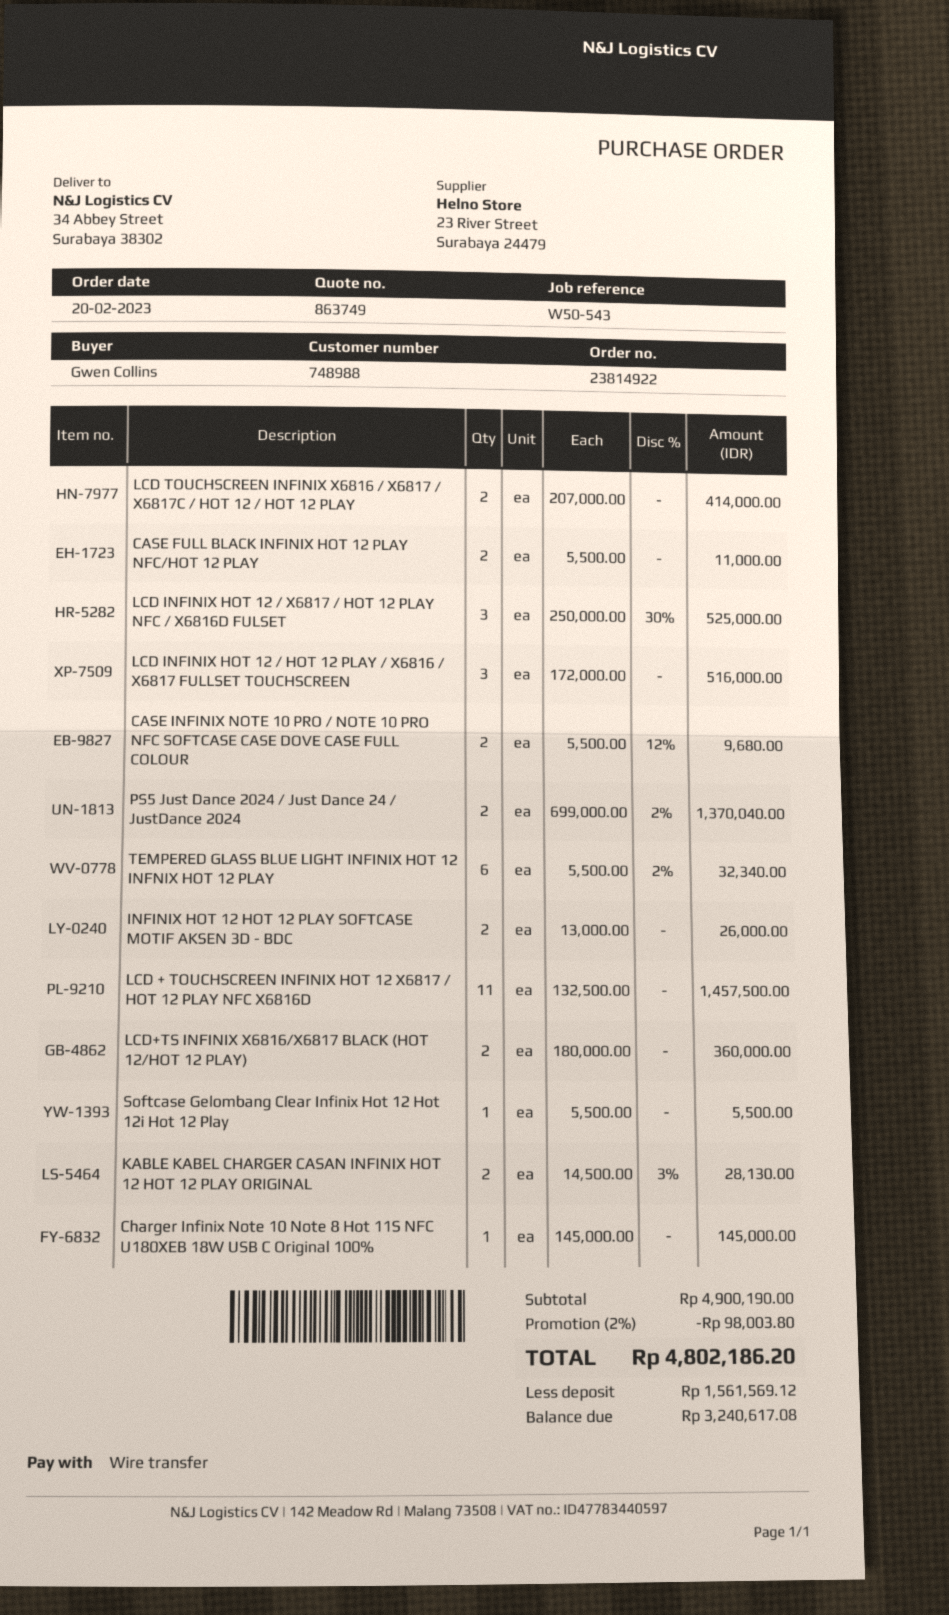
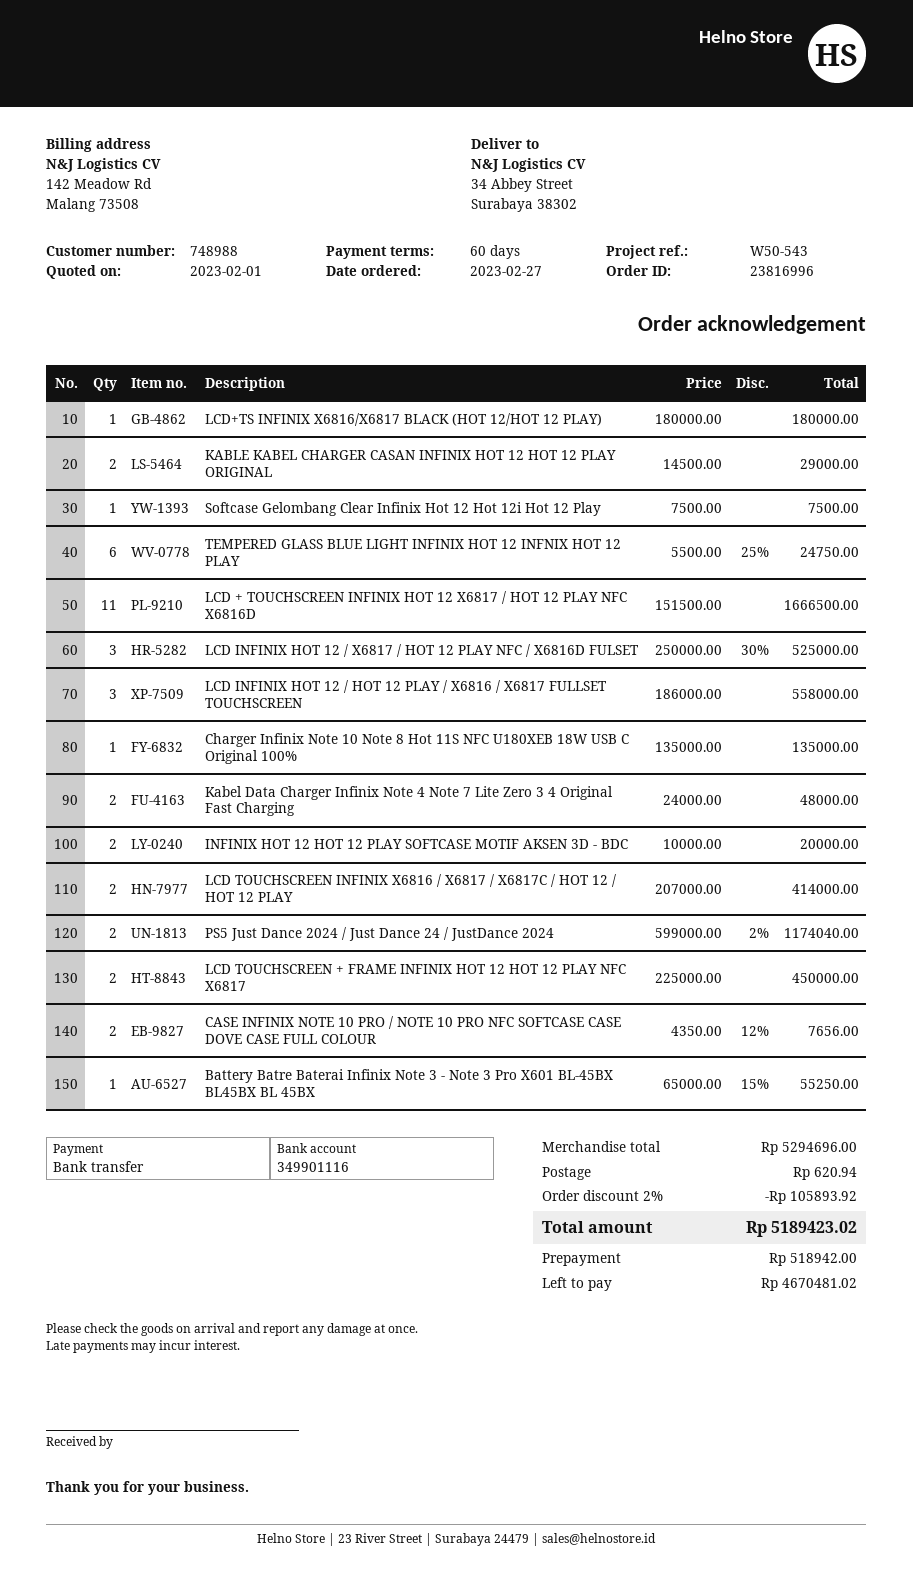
order number: 23814922 -> 23816996
order date: 2023-02-20 -> 2023-02-27
CASE FULL BLACK INFINIX HOT 12 PLAY NFC/HOT 12 PLAY: 2 x 5500.00 = 11000.00 -> none
LCD INFINIX HOT 12 / HOT 12 PLAY / X6816 / X6817 FULLSET TOUCHSCREEN: 3 x 172000.00 = 516000.00 -> 3 x 186000.00 = 558000.00
CASE INFINIX NOTE 10 PRO / NOTE 10 PRO NFC SOFTCASE CASE DOVE CASE FULL COLOUR: 2 x 5500.00 - 12% = 9680.00 -> 2 x 4350.00 - 12% = 7656.00
PS5 Just Dance 2024 / Just Dance 24 / JustDance 2024: 2 x 699000.00 - 2% = 1370040.00 -> 2 x 599000.00 - 2% = 1174040.00
TEMPERED GLASS BLUE LIGHT INFINIX HOT 12 INFNIX HOT 12 PLAY: 6 x 5500.00 - 2% = 32340.00 -> 6 x 5500.00 - 25% = 24750.00
INFINIX HOT 12 HOT 12 PLAY SOFTCASE MOTIF AKSEN 3D - BDC: 2 x 13000.00 = 26000.00 -> 2 x 10000.00 = 20000.00
LCD + TOUCHSCREEN INFINIX HOT 12 X6817 / HOT 12 PLAY NFC X6816D: 11 x 132500.00 = 1457500.00 -> 11 x 151500.00 = 1666500.00
LCD+TS INFINIX X6816/X6817 BLACK (HOT 12/HOT 12 PLAY): 2 x 180000.00 = 360000.00 -> 1 x 180000.00 = 180000.00
Softcase Gelombang Clear Infinix Hot 12 Hot 12i Hot 12 Play: 1 x 5500.00 = 5500.00 -> 1 x 7500.00 = 7500.00
KABLE KABEL CHARGER CASAN INFINIX HOT 12 HOT 12 PLAY ORIGINAL: 2 x 14500.00 - 3% = 28130.00 -> 2 x 14500.00 = 29000.00
Charger Infinix Note 10 Note 8 Hot 11S NFC U180XEB 18W USB C Original 100%: 1 x 145000.00 = 145000.00 -> 1 x 135000.00 = 135000.00
Kabel Data Charger Infinix Note 4 Note 7 Lite Zero 3 4 Original Fast Charging: none -> 2 x 24000.00 = 48000.00
LCD TOUCHSCREEN + FRAME INFINIX HOT 12 HOT 12 PLAY NFC X6817: none -> 2 x 225000.00 = 450000.00
Battery Batre Baterai Infinix Note 3 - Note 3 Pro X601 BL-45BX BL45BX BL 45BX: none -> 1 x 65000.00 - 15% = 55250.00
subtotal: 4900190.00 -> 5294696.00
discount: 2% = 98003.80 -> 2% = 105893.92
shipping: none -> 620.94
total: 4802186.20 -> 5189423.02
deposit: 1561569.12 -> 518942.00
balance: 3240617.08 -> 4670481.02

